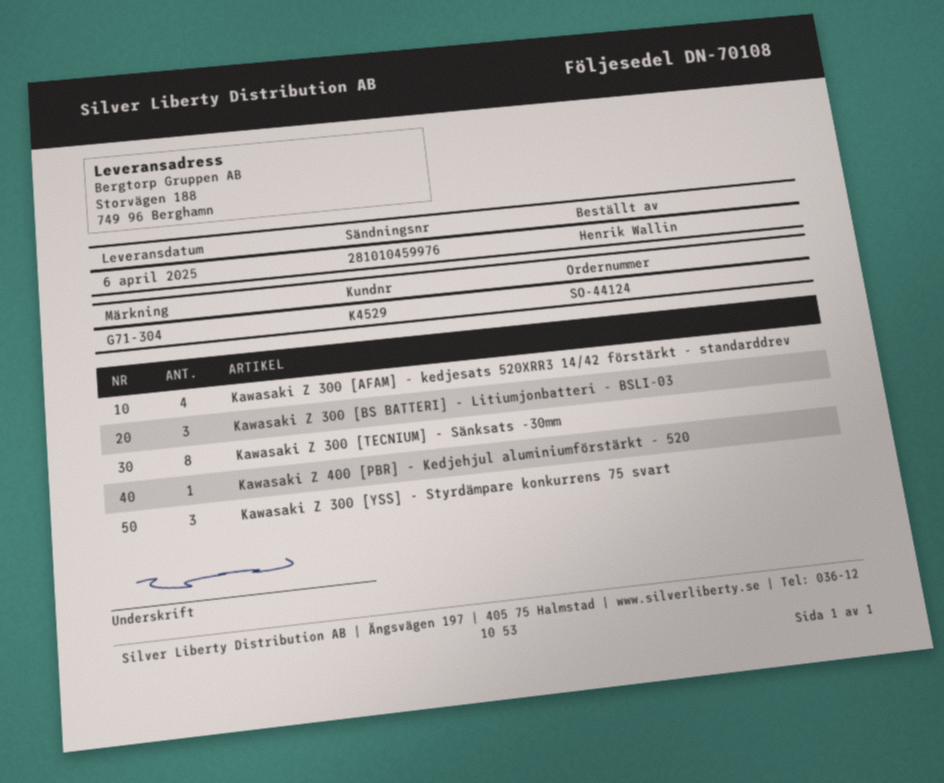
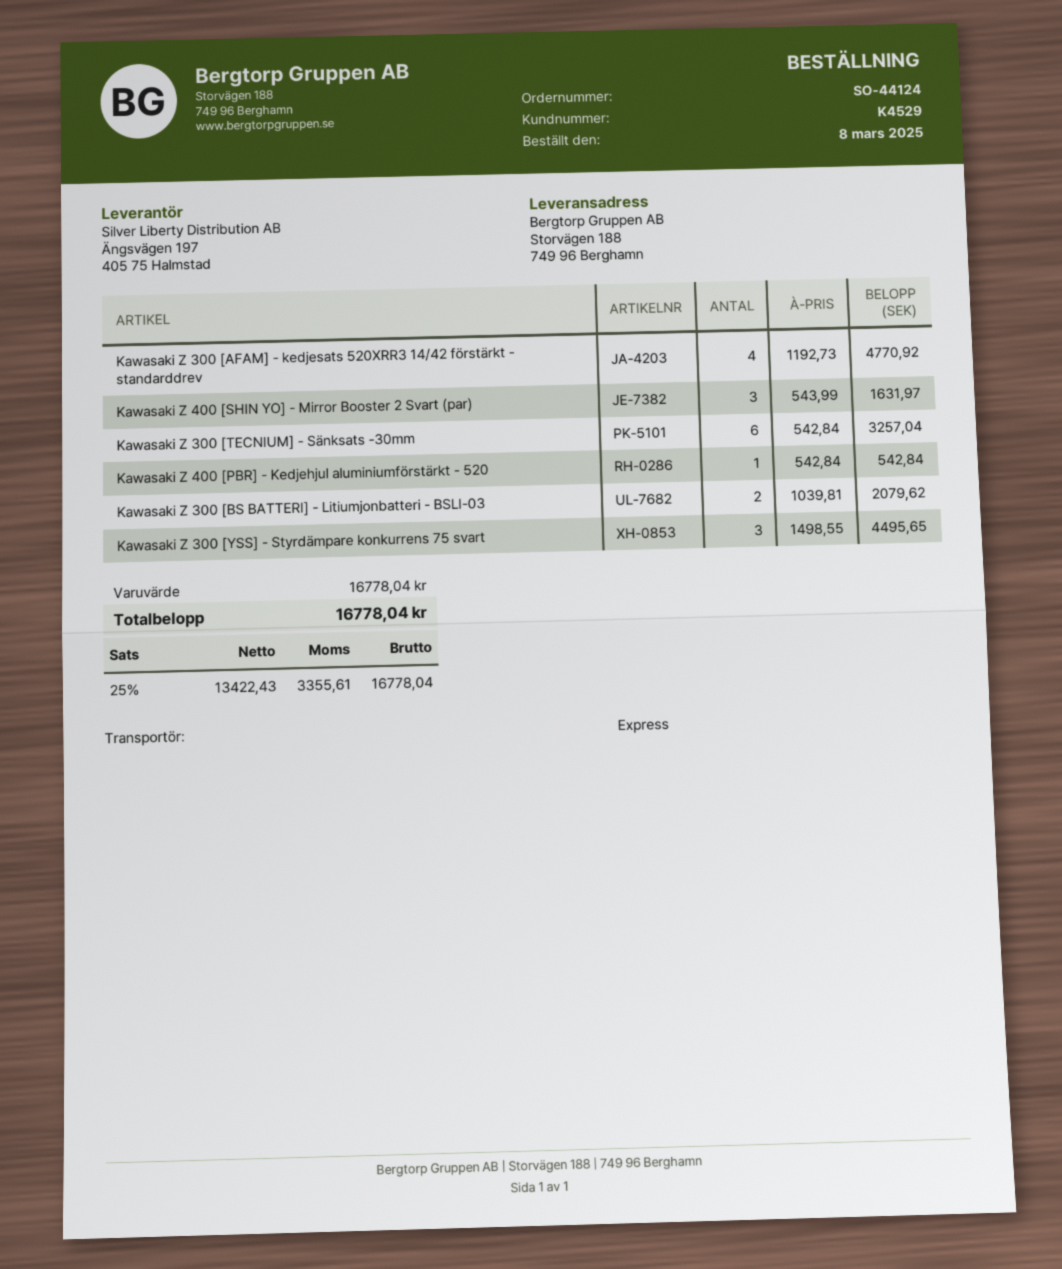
Kawasaki Z 300 [BS BATTERI] - Litiumjonbatteri - BSLI-03: 3 -> 2
Kawasaki Z 300 [TECNIUM] - Sänksats -30mm: 8 -> 6
Kawasaki Z 400 [SHIN YO] - Mirror Booster 2 Svart (par): none -> 3

